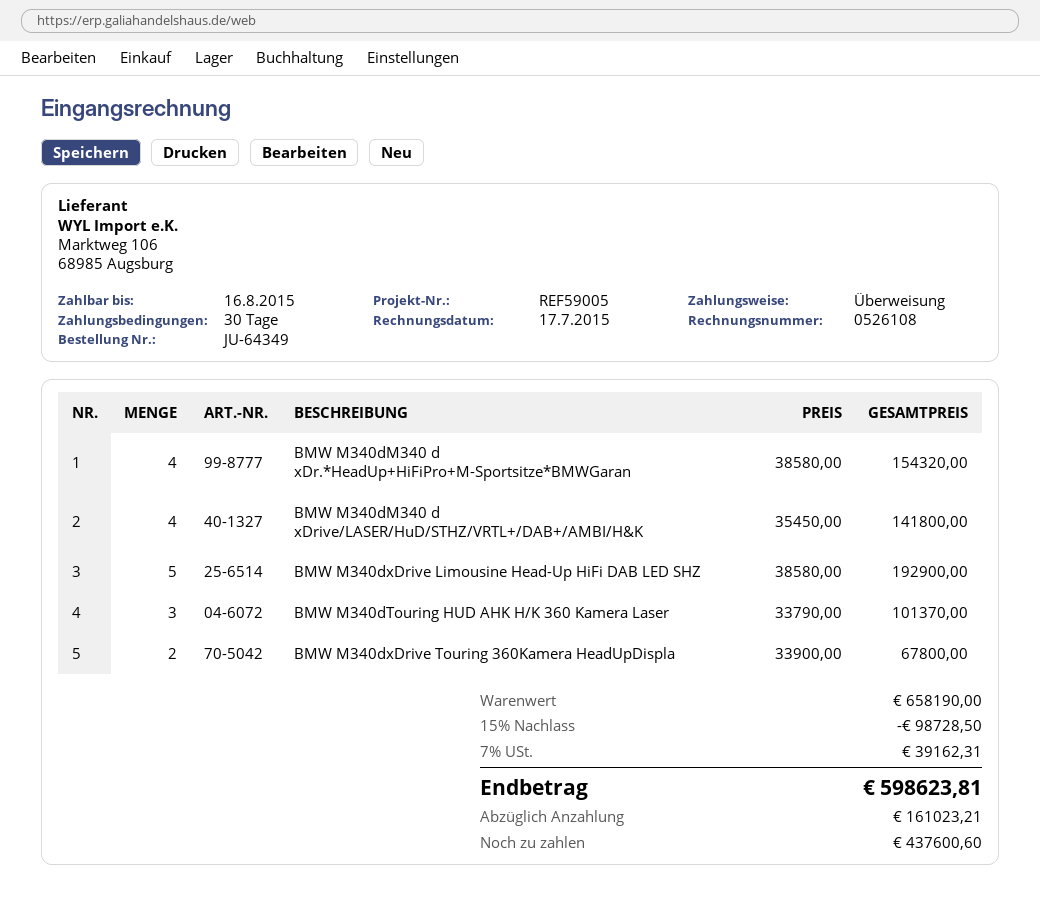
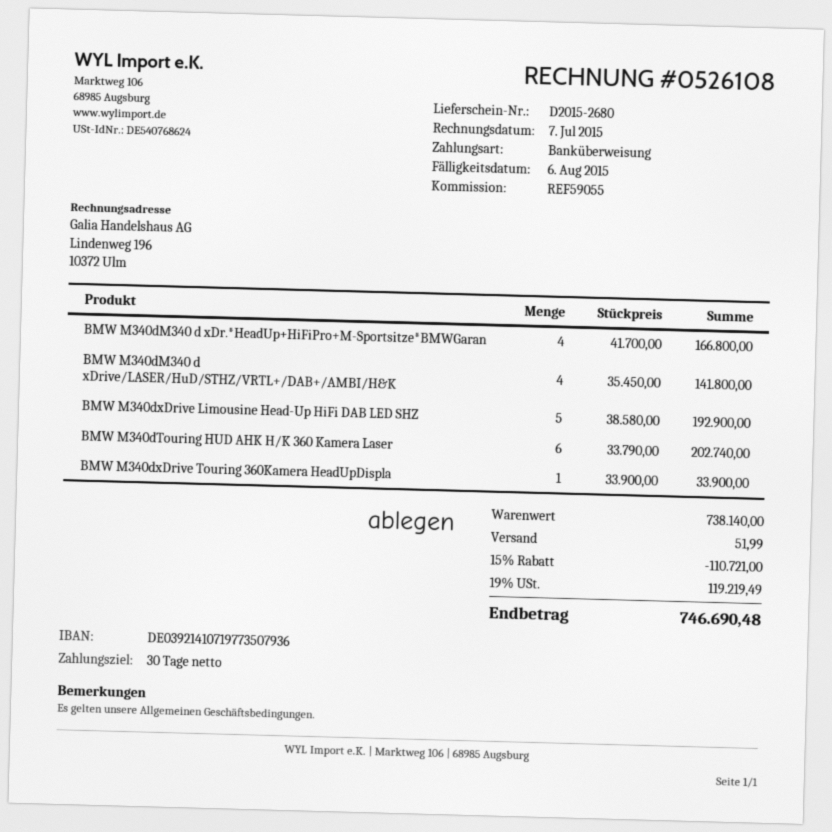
invoice date: 2015-07-17 -> 2015-07-07
due date: 2015-08-16 -> 2015-08-06
reference: REF59005 -> REF59055
BMW M340dM340 d xDr.*HeadUp+HiFiPro+M-Sportsitze*BMWGaran: 4 x 38580.00 = 154320.00 -> 4 x 41700.00 = 166800.00
BMW M340dTouring HUD AHK H/K 360 Kamera Laser: 3 x 33790.00 = 101370.00 -> 6 x 33790.00 = 202740.00
BMW M340dxDrive Touring 360Kamera HeadUpDispla: 2 x 33900.00 = 67800.00 -> 1 x 33900.00 = 33900.00
subtotal: 658190.00 -> 738140.00
discount: 15% = 98728.50 -> 15% = 110721.00
shipping: none -> 51.99
tax: 7% = 39162.31 -> 19% = 119219.49
total: 598623.81 -> 746690.48

